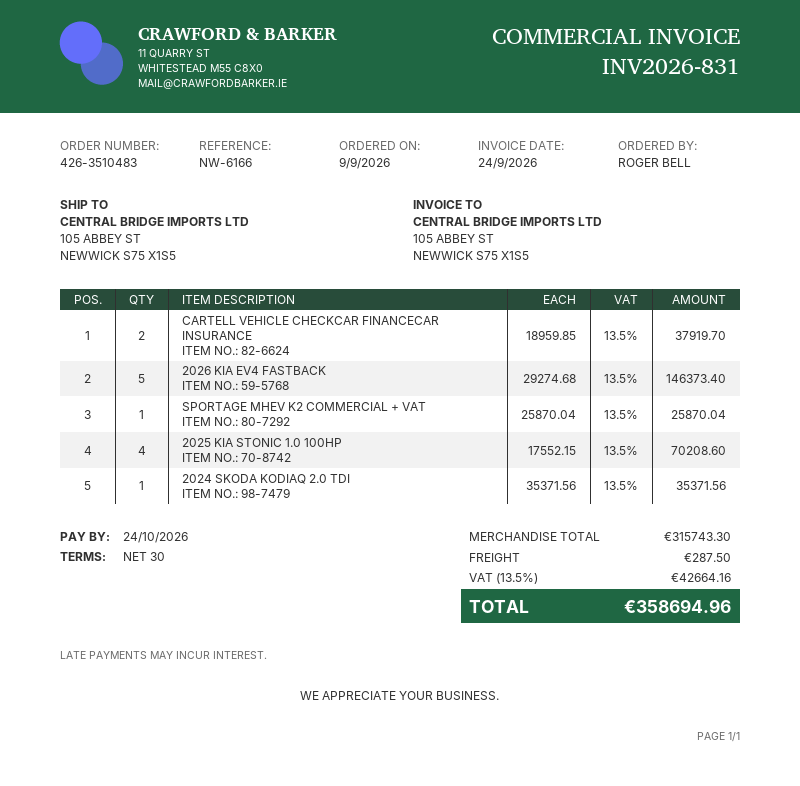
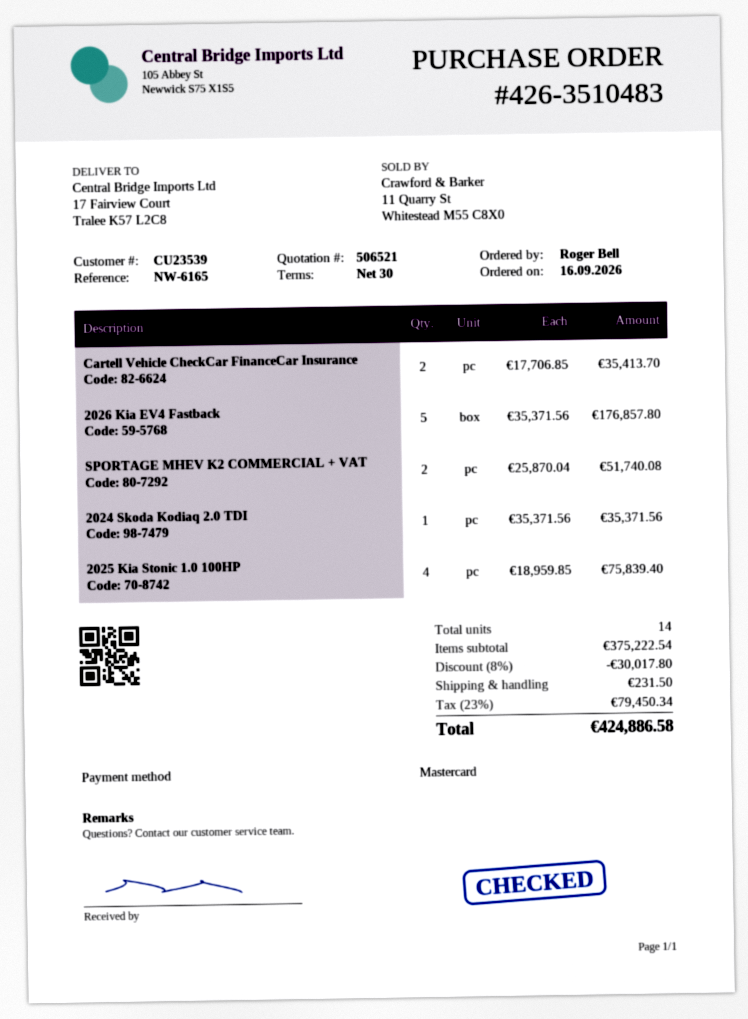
order date: 2026-09-09 -> 2026-09-16
reference: NW-6166 -> NW-6165
ship to: 105 ABBEY ST, NEWWICK S75 X1S5 -> 17 Fairview Court, Tralee K57 L2C8
CARTELL VEHICLE CHECKCAR FINANCECAR INSURANCE: 2 x 18959.85 = 37919.70 -> 2 x 17706.85 = 35413.70
2026 KIA EV4 FASTBACK: 5 x 29274.68 = 146373.40 -> 5 x 35371.56 = 176857.80
SPORTAGE MHEV K2 COMMERCIAL + VAT: 1 x 25870.04 = 25870.04 -> 2 x 25870.04 = 51740.08
2025 KIA STONIC 1.0 100HP: 4 x 17552.15 = 70208.60 -> 4 x 18959.85 = 75839.40
subtotal: 315743.30 -> 375222.54
discount: none -> 8% = 30017.80
shipping: 287.50 -> 231.50
tax: 13.5% = 42664.16 -> 23% = 79450.34
total: 358694.96 -> 424886.58

